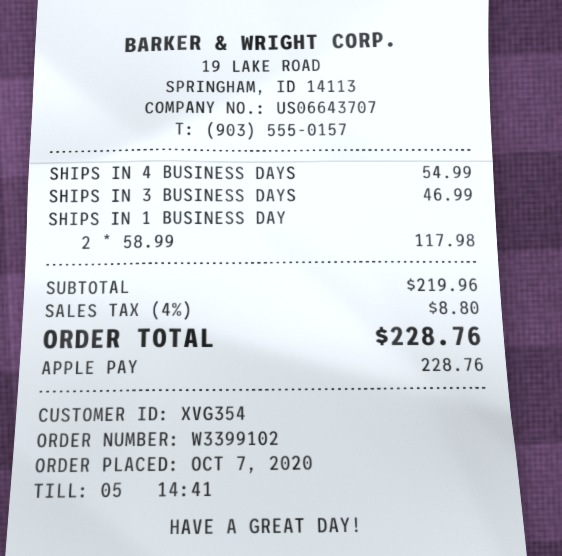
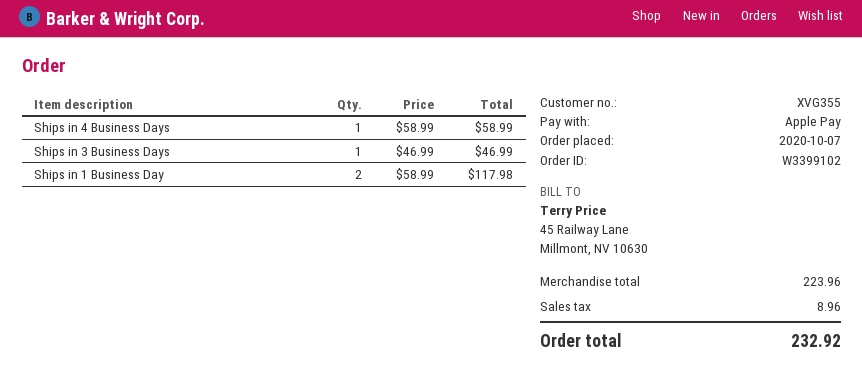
customer number: XVG354 -> XVG355
SHIPS IN 4 BUSINESS DAYS: 1 x 54.99 = 54.99 -> 1 x 58.99 = 58.99
subtotal: 219.96 -> 223.96
tax: 8.80 -> 8.96
total: 228.76 -> 232.92

